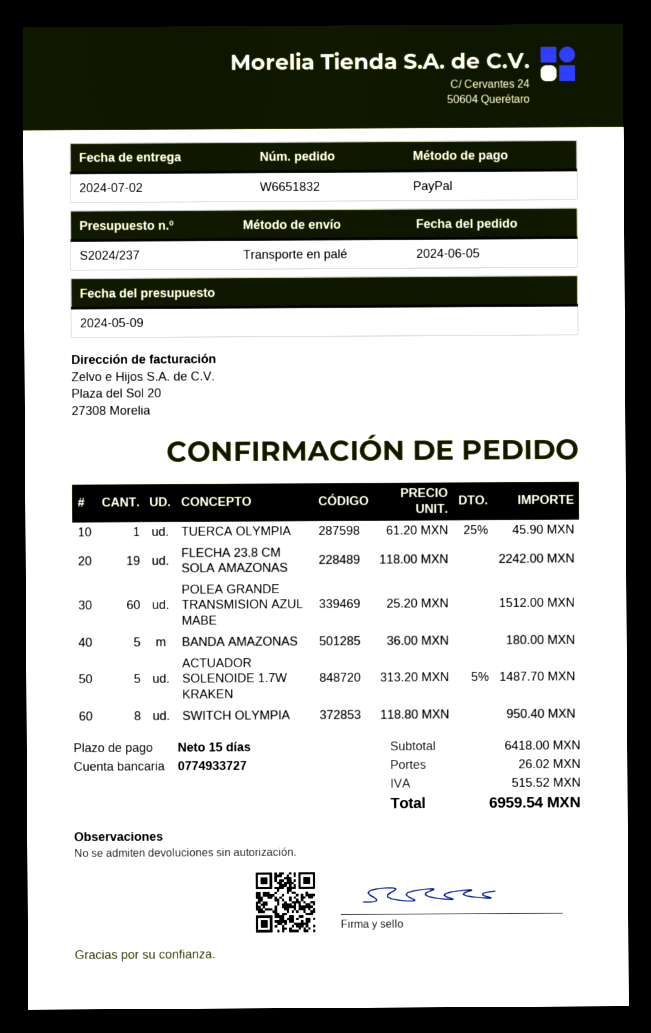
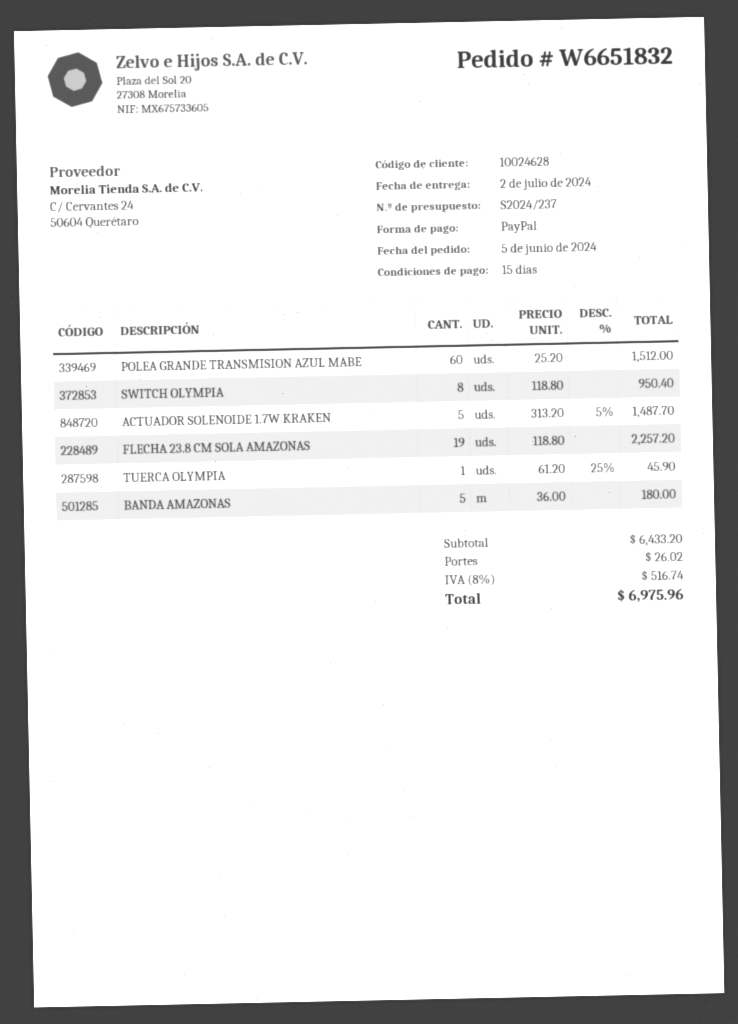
FLECHA 23.8 CM SOLA AMAZONAS: 19 x 118.00 = 2242.00 -> 19 x 118.80 = 2257.20
subtotal: 6418.00 -> 6433.20
tax: 515.52 -> 516.74
total: 6959.54 -> 6975.96

